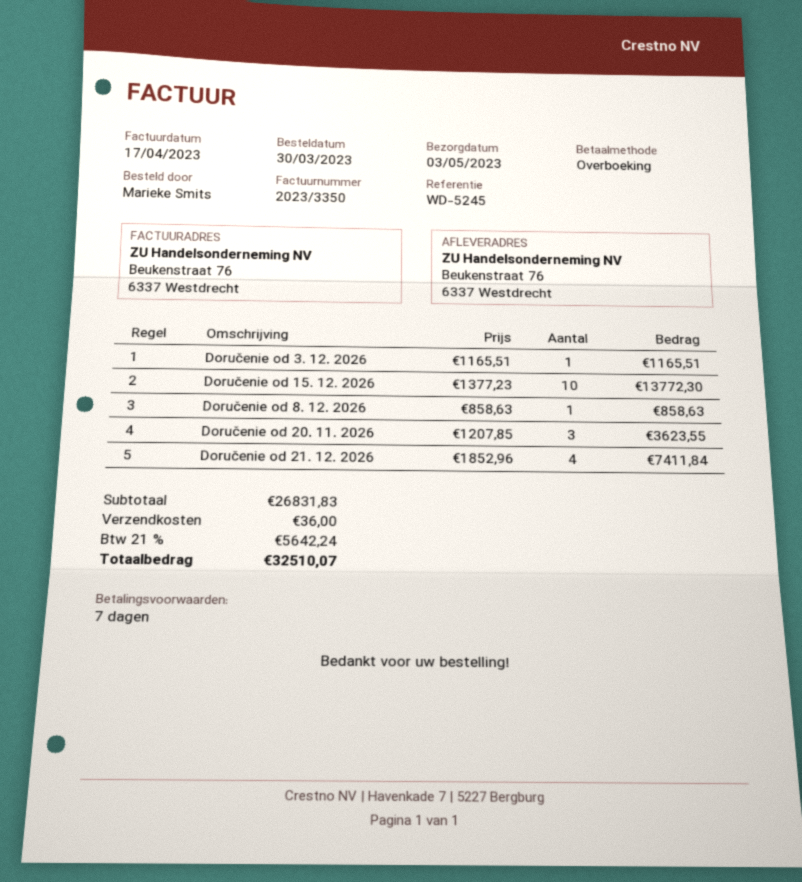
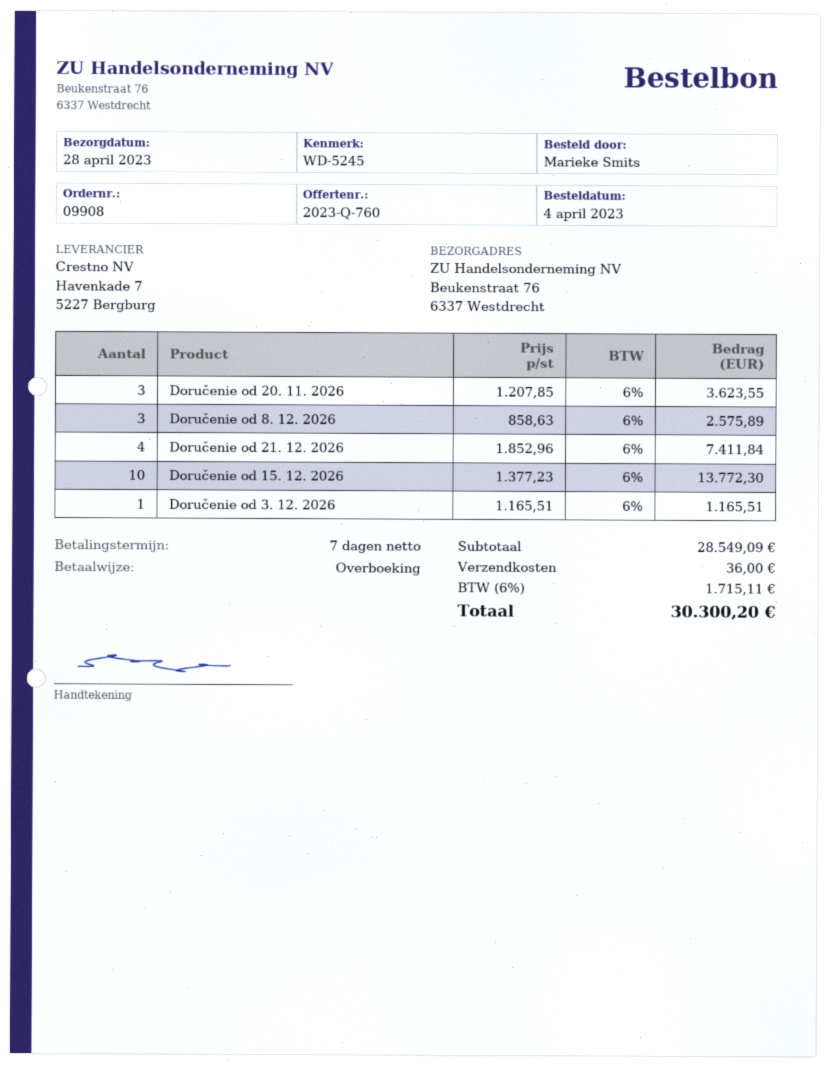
order date: 2023-03-30 -> 2023-04-04
delivery date: 2023-05-03 -> 2023-04-28
Doručenie od 8. 12. 2026: 1 x 858.63 = 858.63 -> 3 x 858.63 = 2575.89
subtotal: 26831.83 -> 28549.09
tax: 21% = 5642.24 -> 6% = 1715.11
total: 32510.07 -> 30300.20

